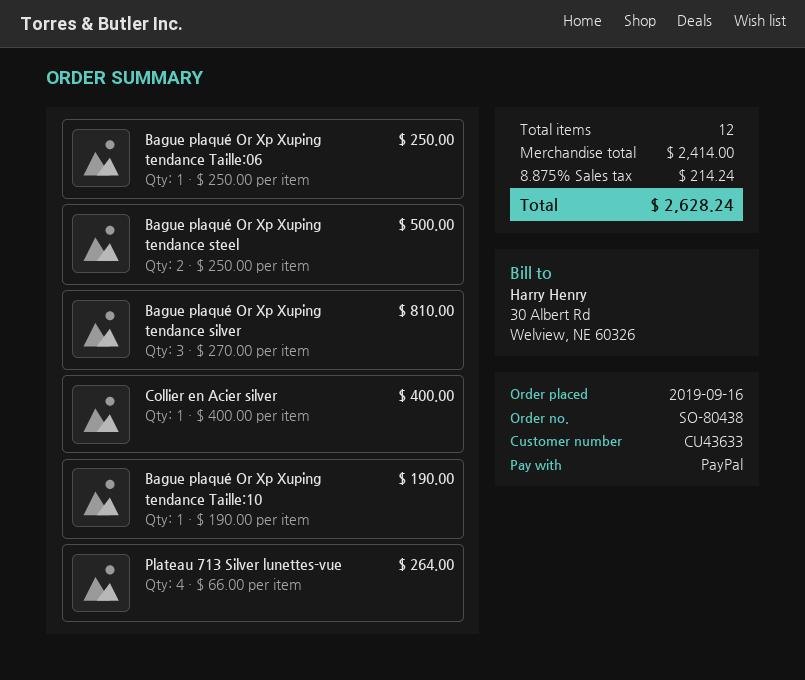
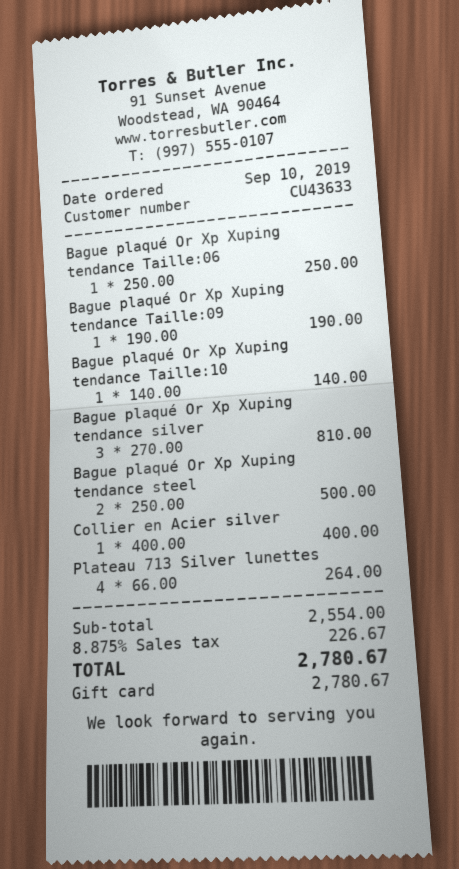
order date: 2019-09-16 -> 2019-09-10
payment method: PayPal -> gift card
Bague plaqué Or Xp Xuping tendance Taille:10: 1 x 190.00 = 190.00 -> 1 x 140.00 = 140.00
Bague plaqué Or Xp Xuping tendance Taille:09: none -> 1 x 190.00 = 190.00
subtotal: 2414.00 -> 2554.00
tax: 8.875% = 214.24 -> 8.875% = 226.67
total: 2628.24 -> 2780.67

